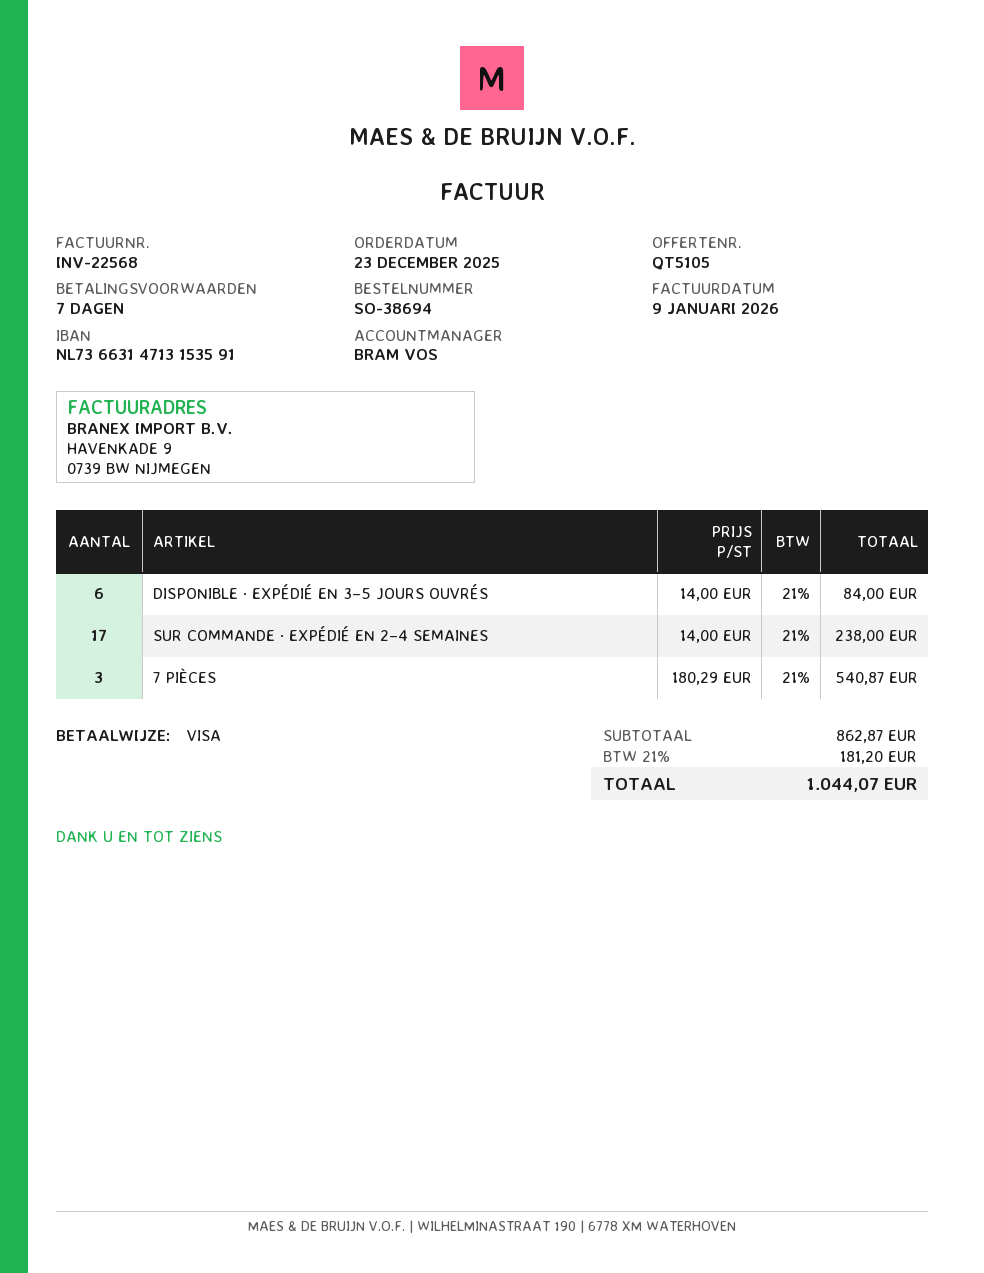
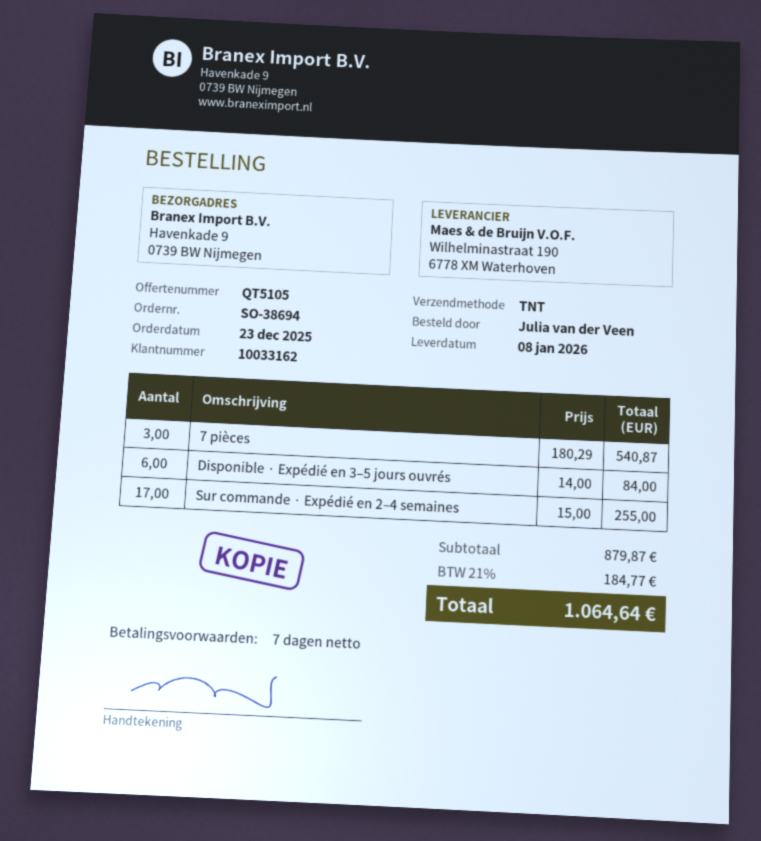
SUR COMMANDE · EXPÉDIÉ EN 2–4 SEMAINES: 17 x 14.00 = 238.00 -> 17 x 15.00 = 255.00
subtotal: 862.87 -> 879.87
tax: 21% = 181.20 -> 21% = 184.77
total: 1044.07 -> 1064.64

